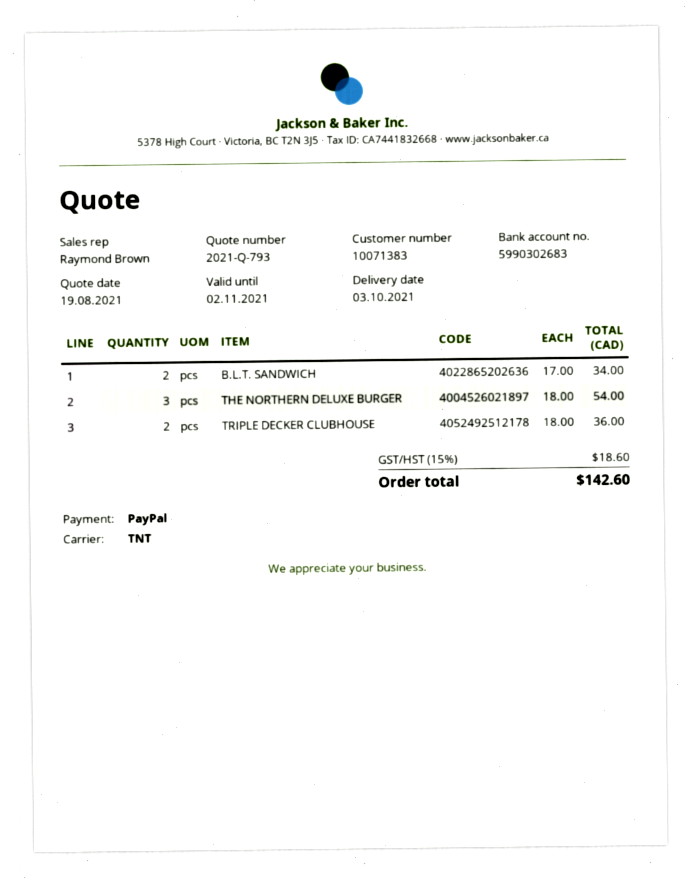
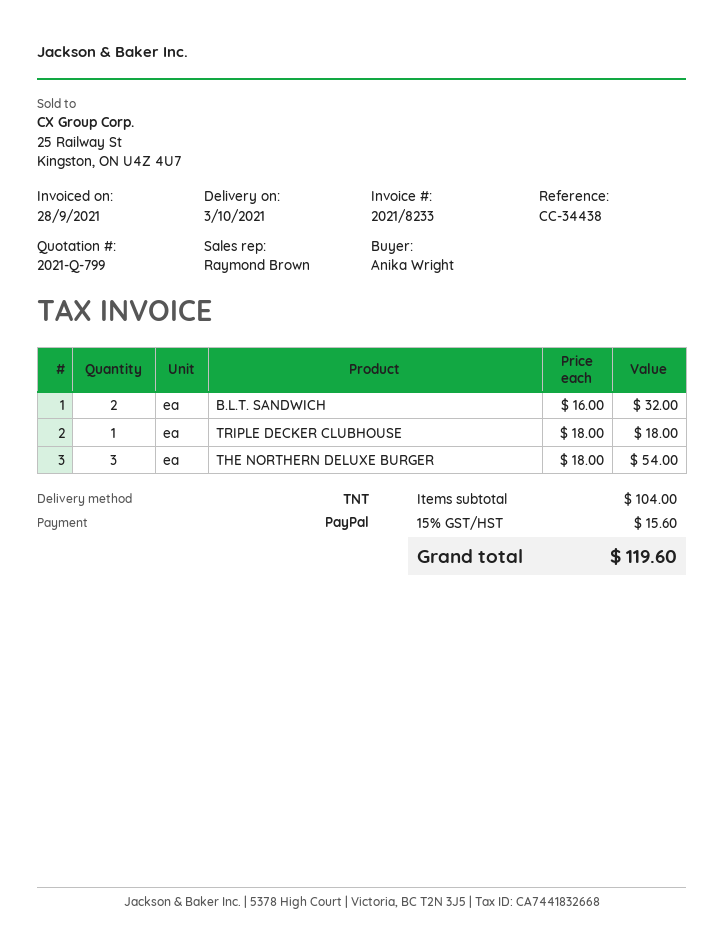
quote number: 2021-Q-793 -> 2021-Q-799
B.L.T. SANDWICH: 2 x 17.00 = 34.00 -> 2 x 16.00 = 32.00
TRIPLE DECKER CLUBHOUSE: 2 x 18.00 = 36.00 -> 1 x 18.00 = 18.00
tax: 15% = 18.60 -> 15% = 15.60
total: 142.60 -> 119.60

